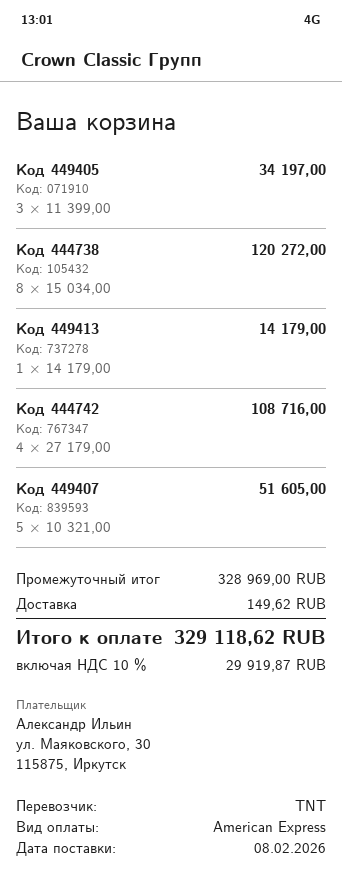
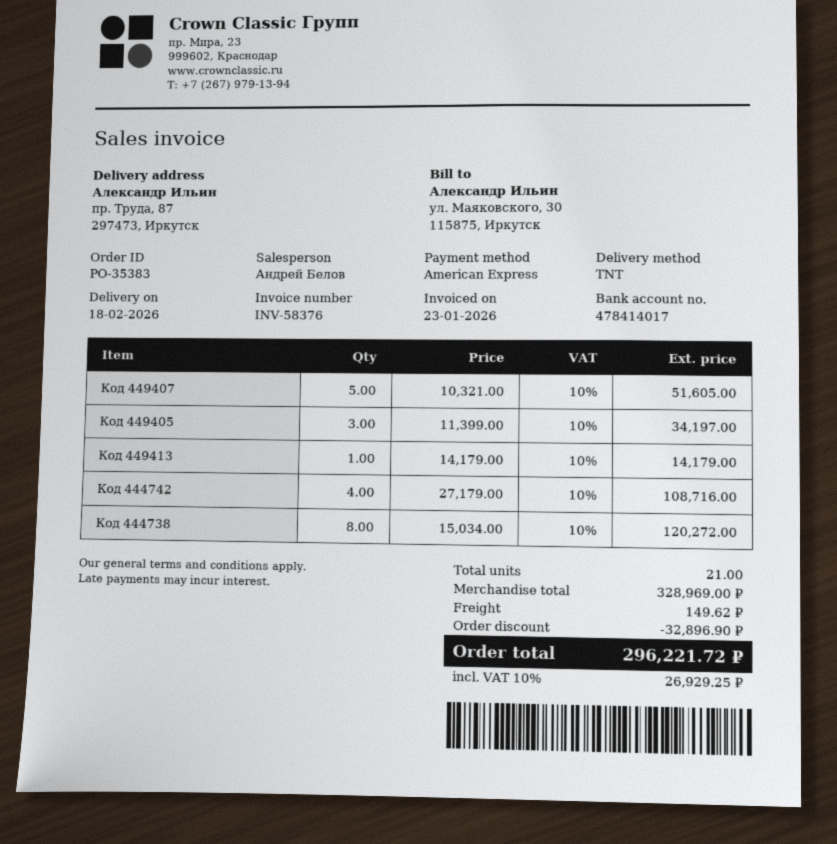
delivery date: 2026-02-08 -> 2026-02-18
discount: none -> 32896.90
tax: 10% = 29919.87 -> 10% = 26929.25
total: 329118.62 -> 296221.72

